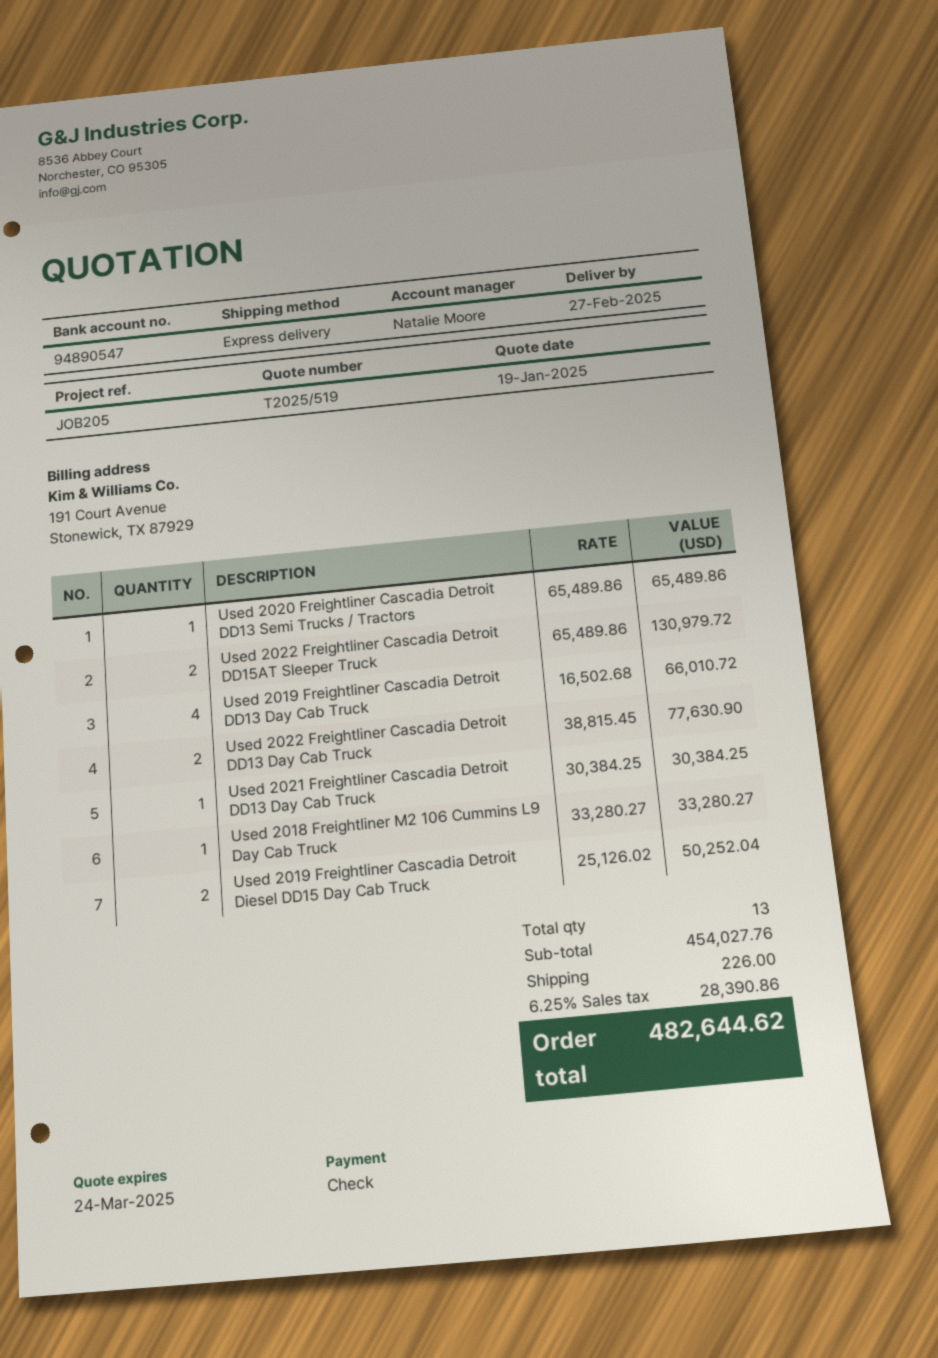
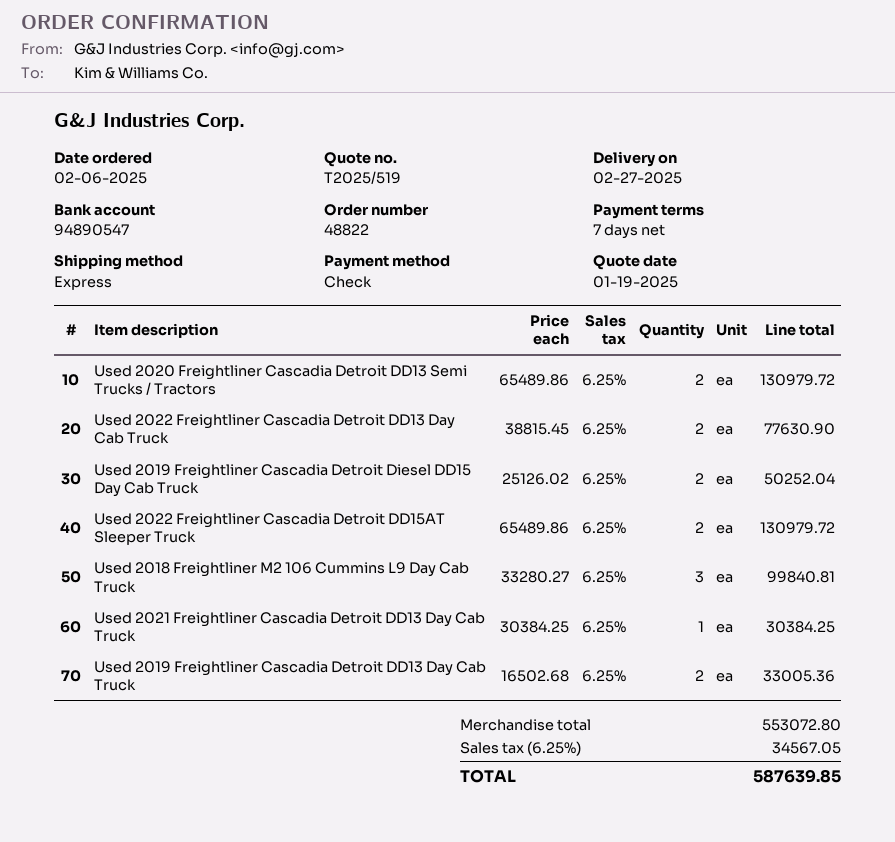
Used 2020 Freightliner Cascadia Detroit DD13 Semi Trucks / Tractors: 1 x 65489.86 = 65489.86 -> 2 x 65489.86 = 130979.72
Used 2019 Freightliner Cascadia Detroit DD13 Day Cab Truck: 4 x 16502.68 = 66010.72 -> 2 x 16502.68 = 33005.36
Used 2018 Freightliner M2 106 Cummins L9 Day Cab Truck: 1 x 33280.27 = 33280.27 -> 3 x 33280.27 = 99840.81
subtotal: 454027.76 -> 553072.80
shipping: 226.00 -> none
tax: 6.25% = 28390.86 -> 6.25% = 34567.05
total: 482644.62 -> 587639.85

